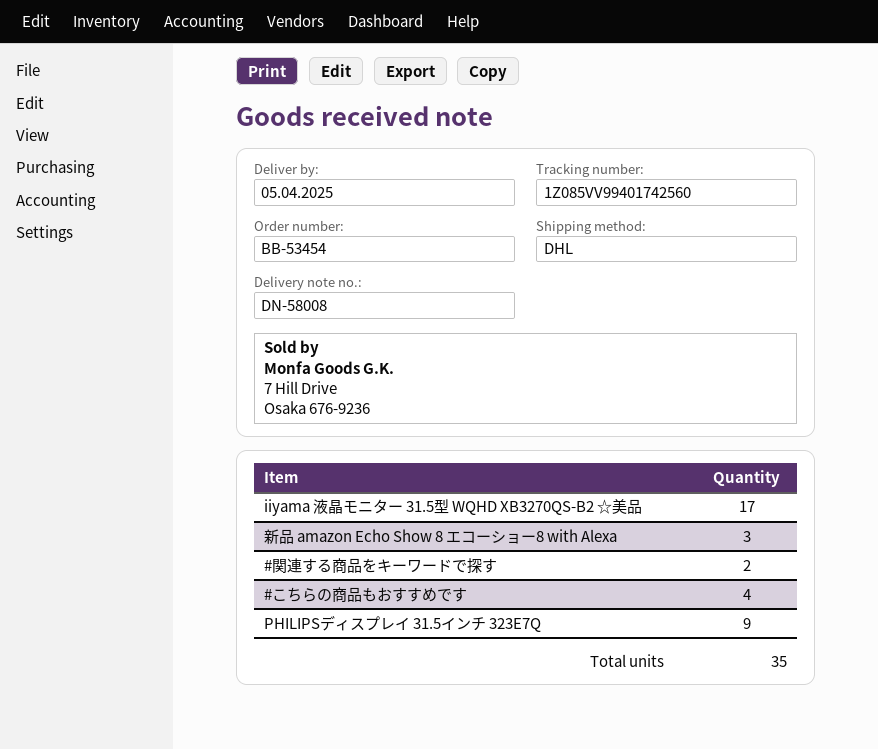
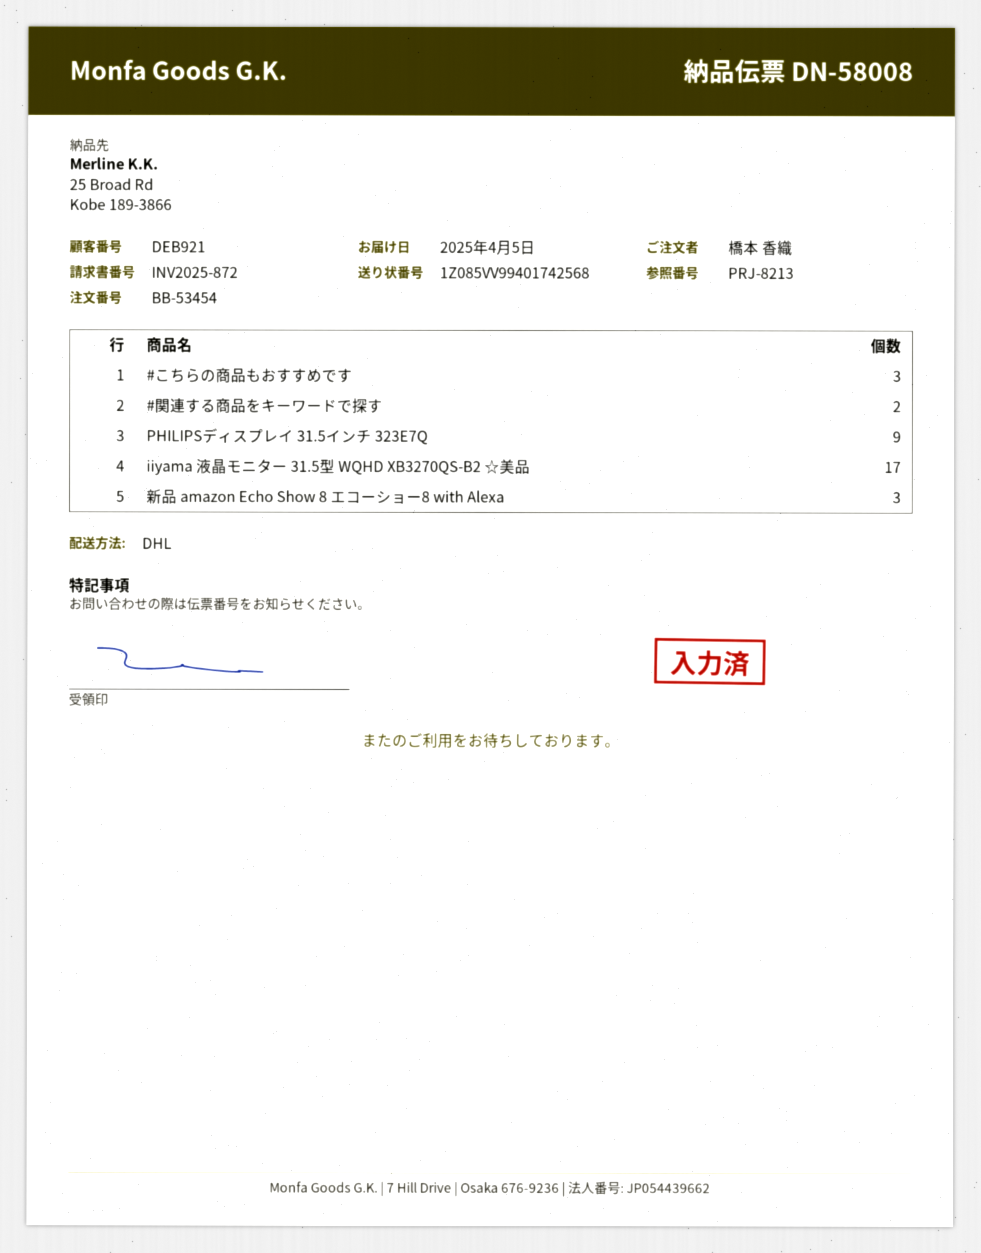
tracking number: 1Z085VV99401742560 -> 1Z085VV99401742568
#こちらの商品もおすすめです: 4 -> 3

